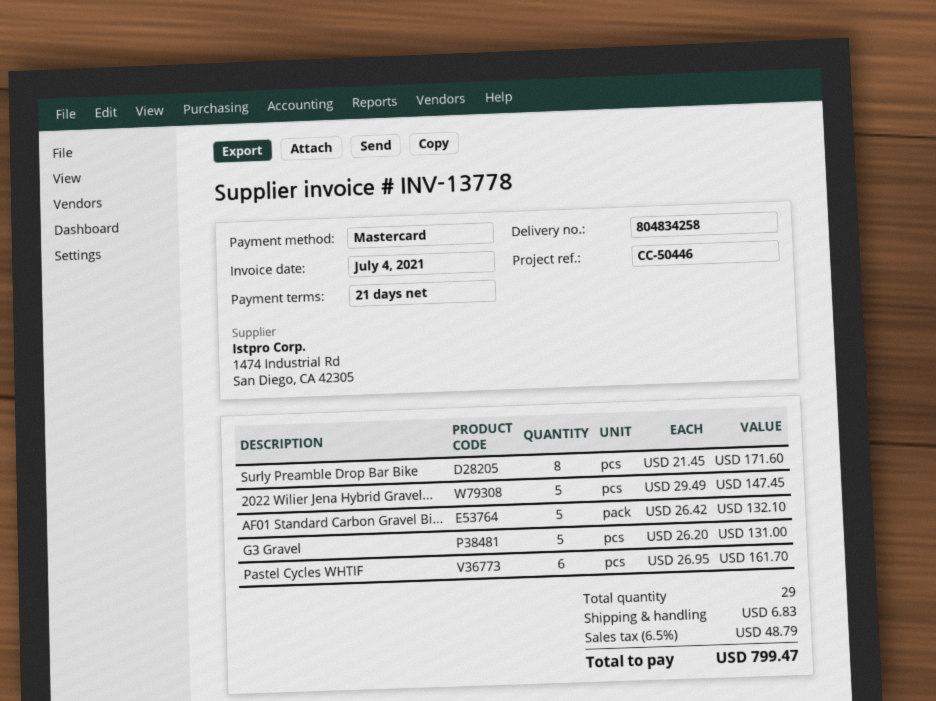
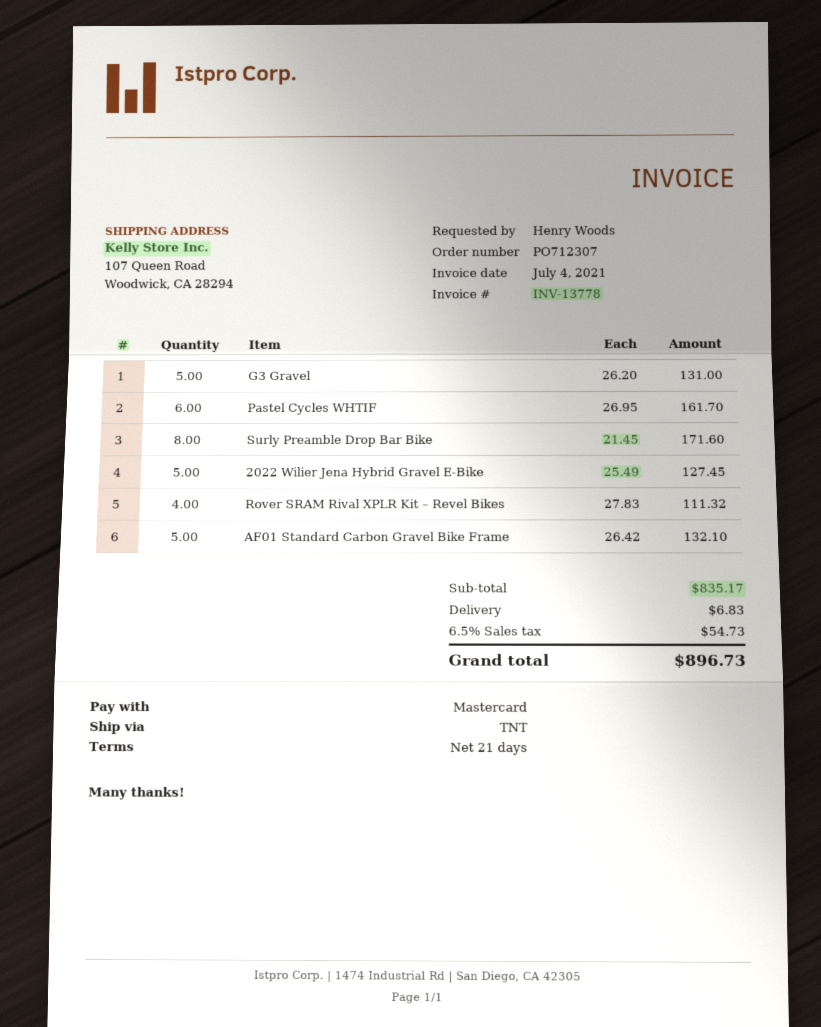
2022 Wilier Jena Hybrid Gravel...: 5 x 29.49 = 147.45 -> 5 x 25.49 = 127.45
Rover SRAM Rival XPLR Kit – Revel Bikes: none -> 4 x 27.83 = 111.32
tax: 6.5% = 48.79 -> 6.5% = 54.73
total: 799.47 -> 896.73

